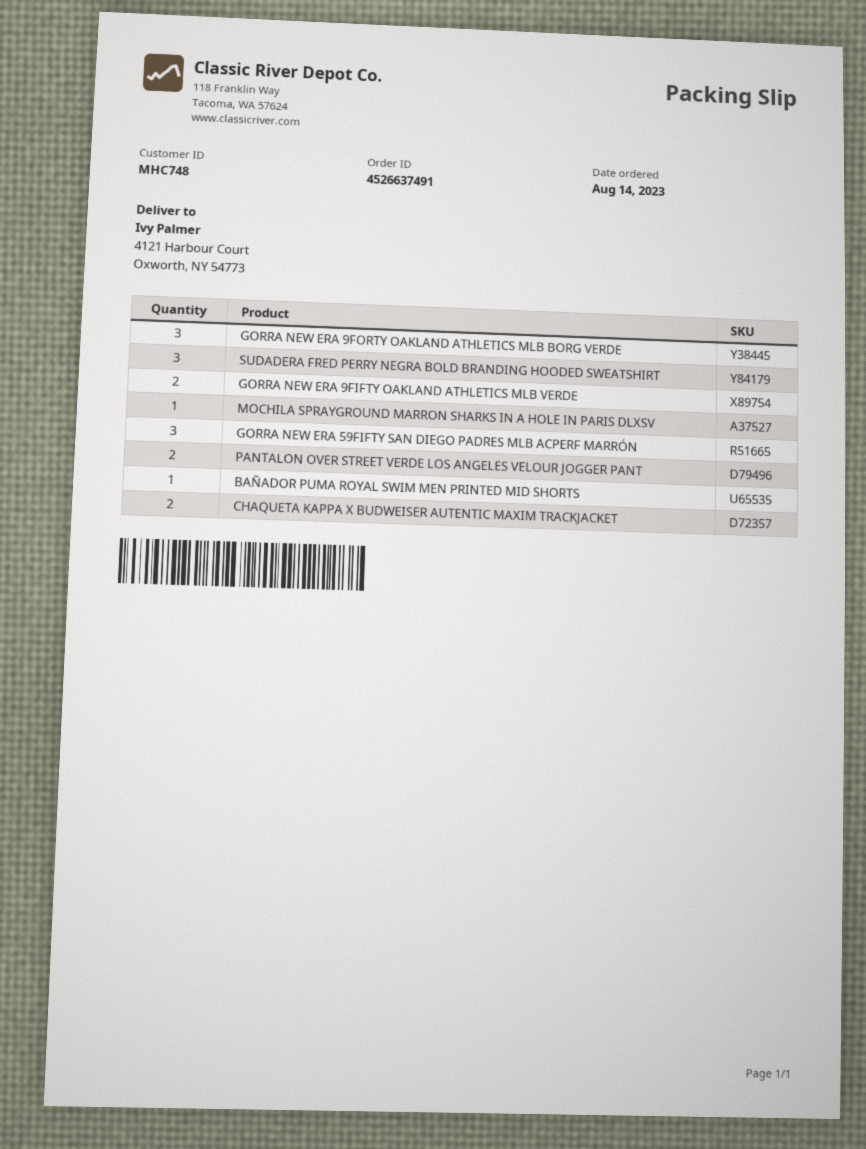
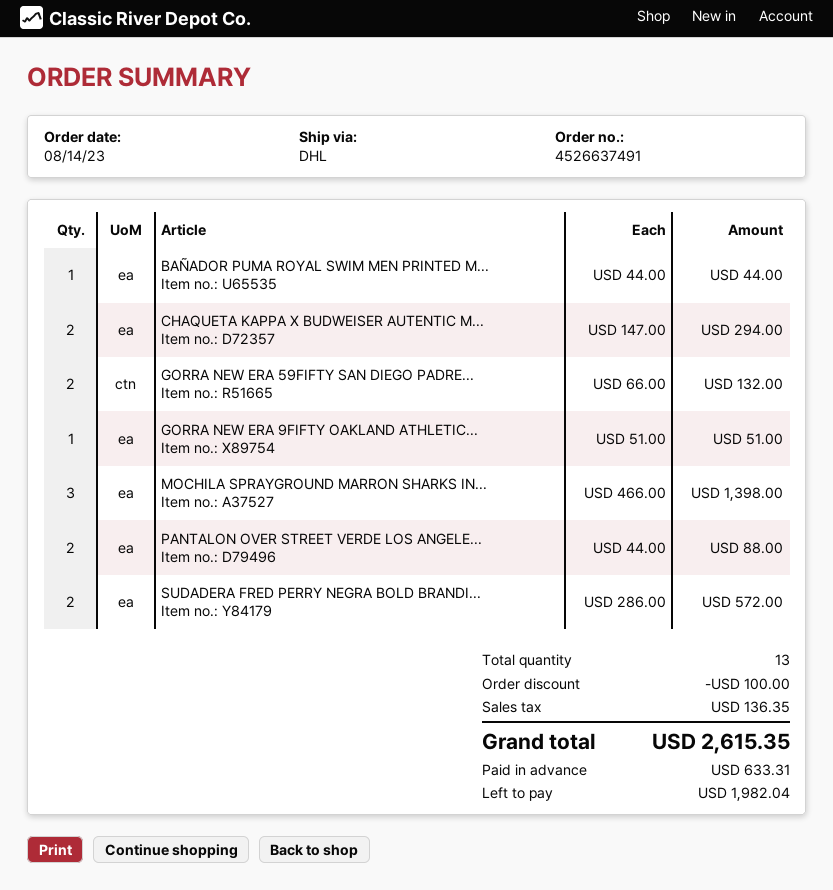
GORRA NEW ERA 9FORTY OAKLAND ATHLETICS MLB BORG VERDE: 3 -> none
SUDADERA FRED PERRY NEGRA BOLD BRANDING HOODED SWEATSHIRT: 3 -> 2
GORRA NEW ERA 9FIFTY OAKLAND ATHLETICS MLB VERDE: 2 -> 1
MOCHILA SPRAYGROUND MARRON SHARKS IN A HOLE IN PARIS DLXSV: 1 -> 3
GORRA NEW ERA 59FIFTY SAN DIEGO PADRES MLB ACPERF MARRÓN: 3 -> 2

